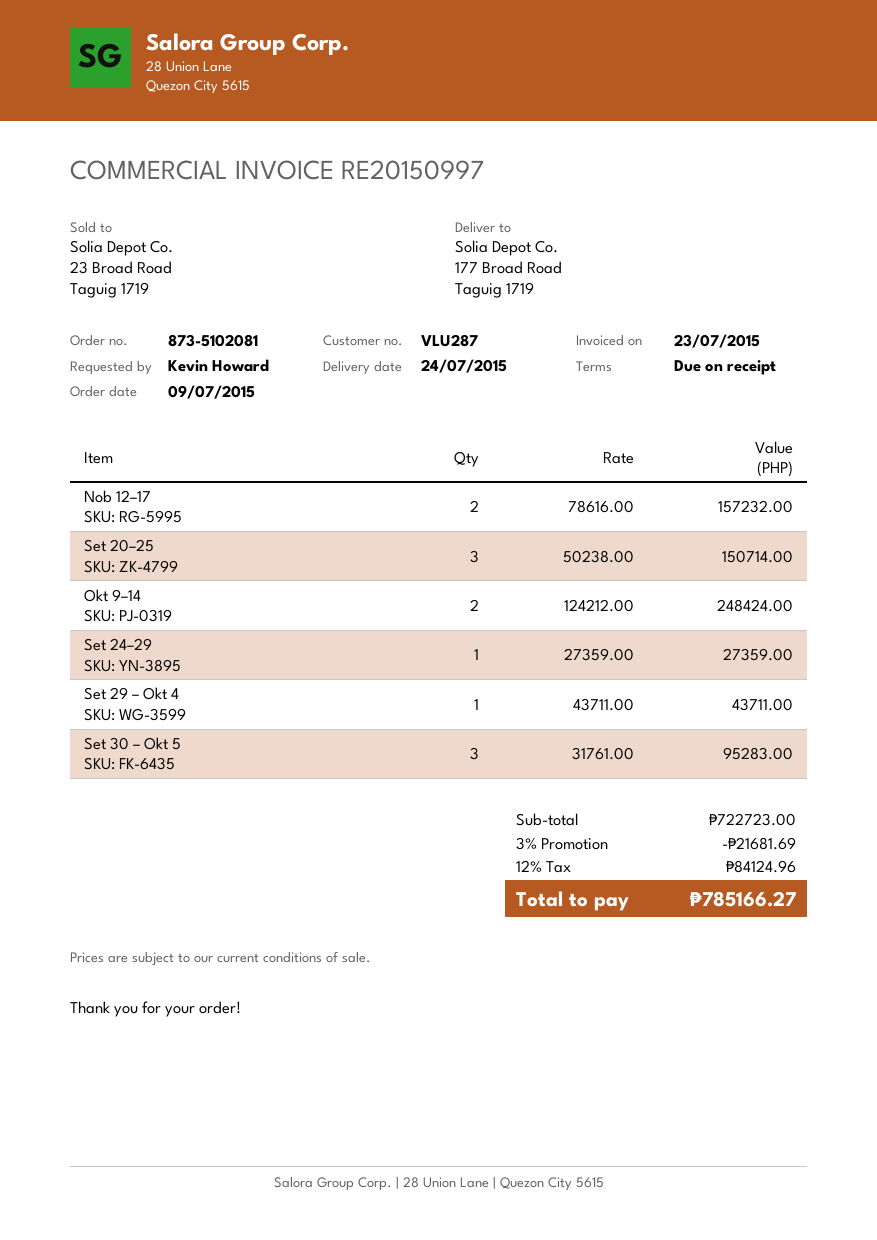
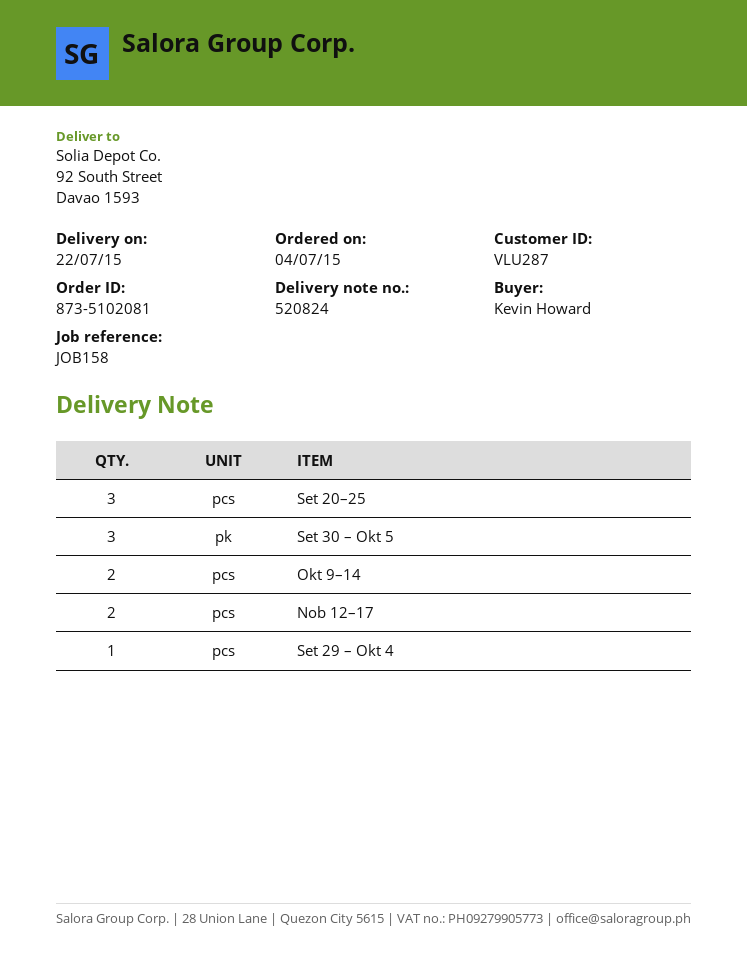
order date: 2015-07-09 -> 2015-07-04
delivery date: 2015-07-24 -> 2015-07-22
ship to: 177 Broad Road, Taguig 1719 -> 92 South Street, Davao 1593
Set 24–29: 1 -> none

